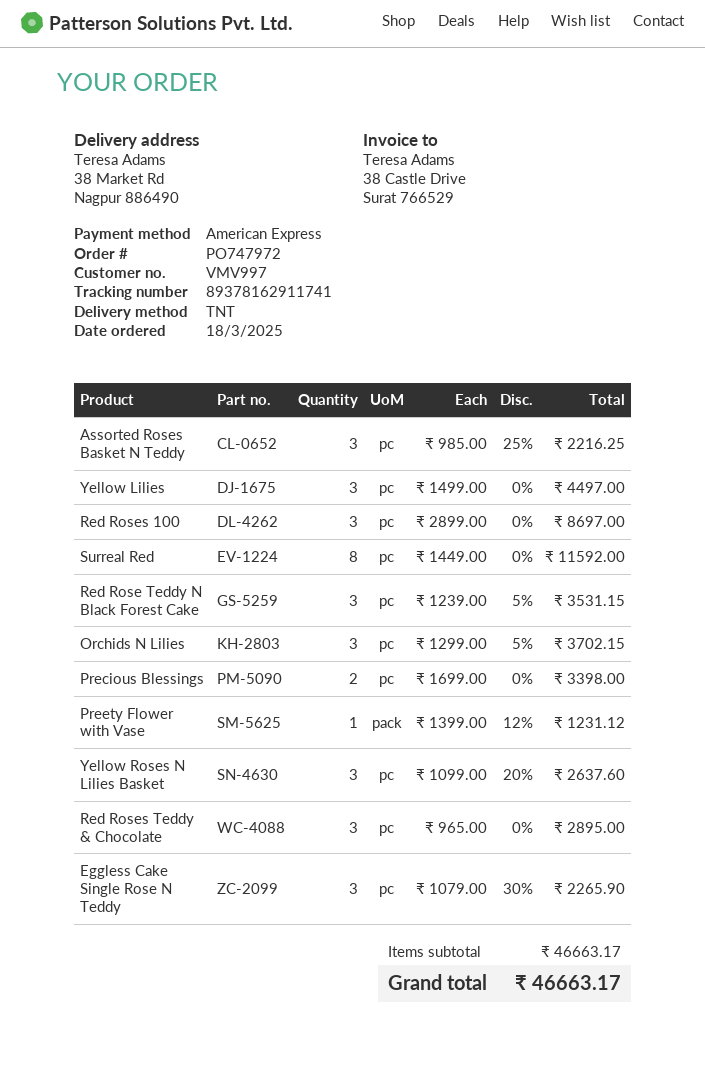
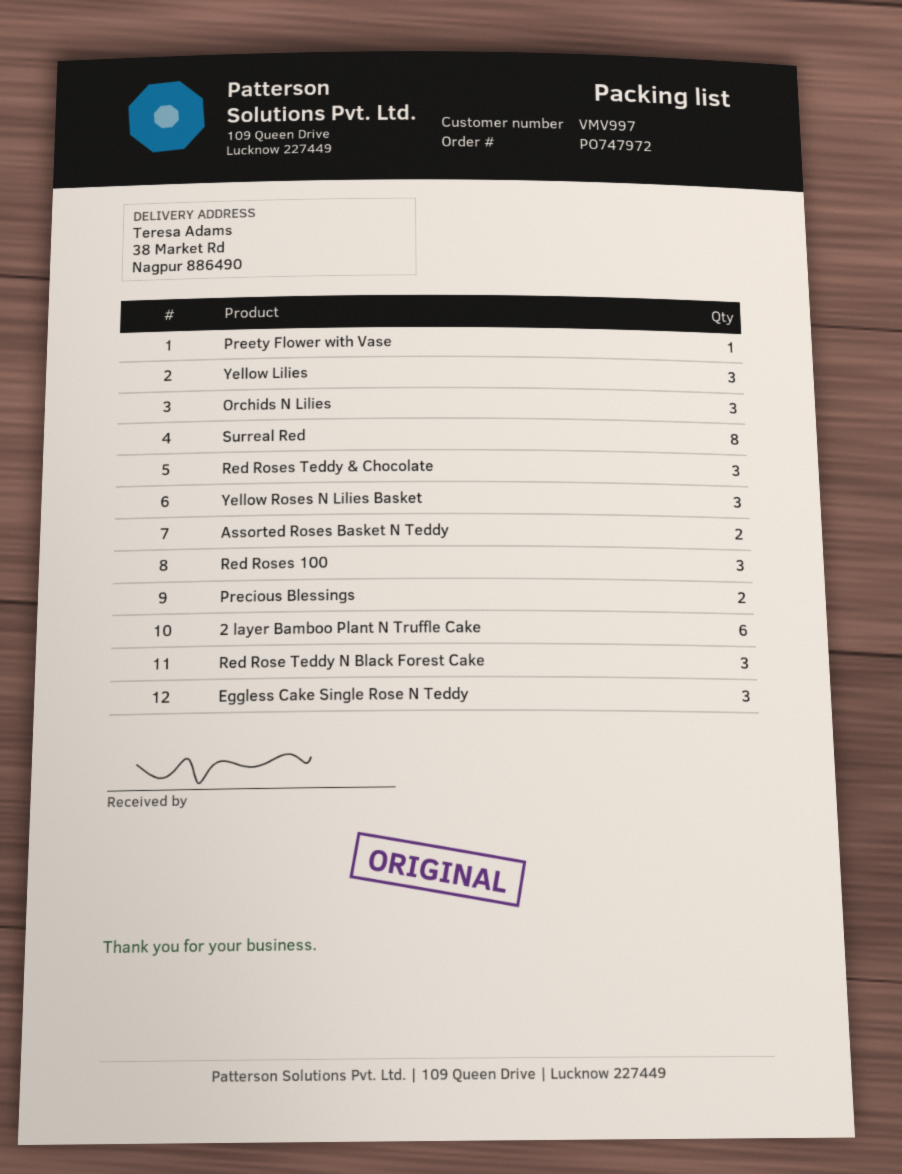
Assorted Roses Basket N Teddy: 3 -> 2
2 layer Bamboo Plant N Truffle Cake: none -> 6

